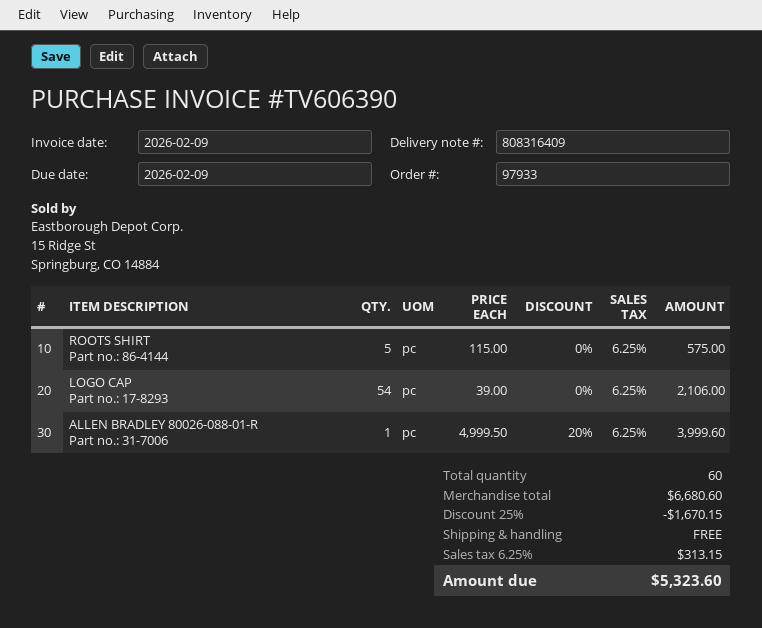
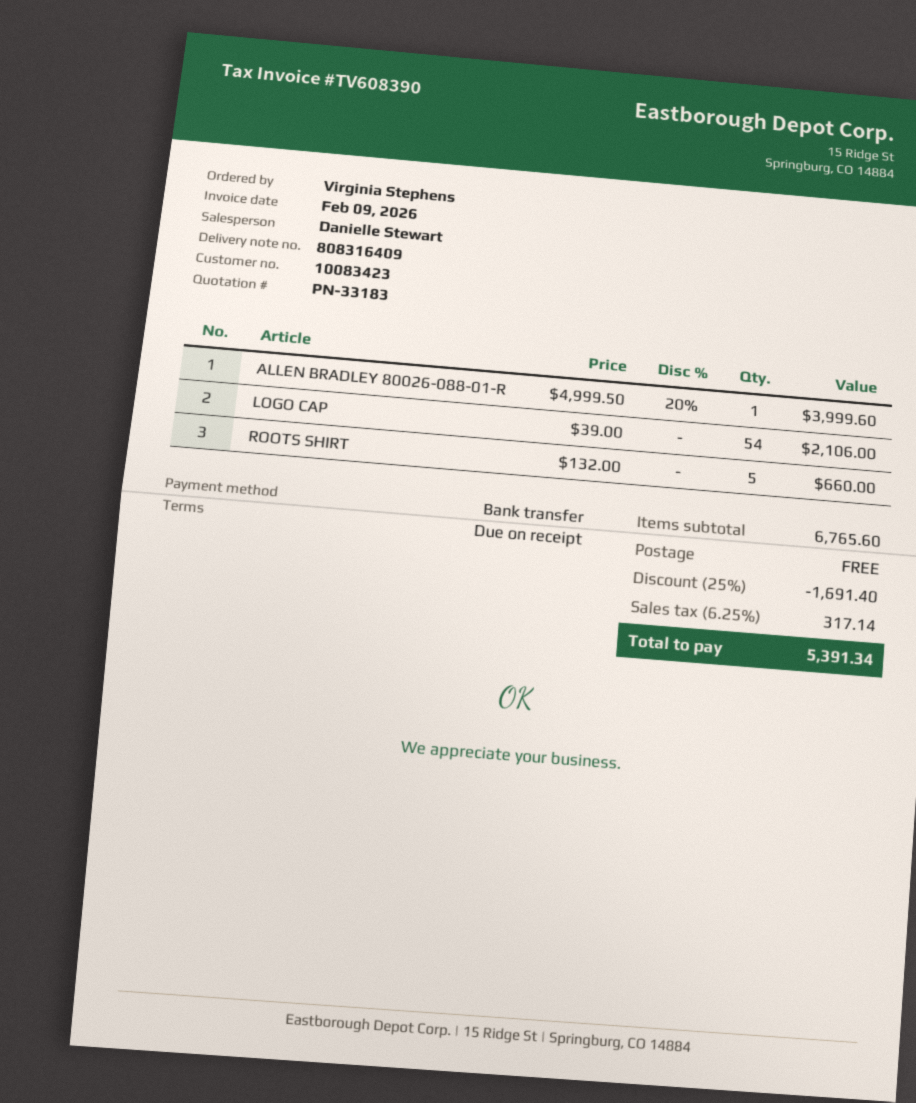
invoice number: TV606390 -> TV608390
ROOTS SHIRT: 5 x 115.00 = 575.00 -> 5 x 132.00 = 660.00
subtotal: 6680.60 -> 6765.60
discount: 25% = 1670.15 -> 25% = 1691.40
tax: 6.25% = 313.15 -> 6.25% = 317.14
total: 5323.60 -> 5391.34

